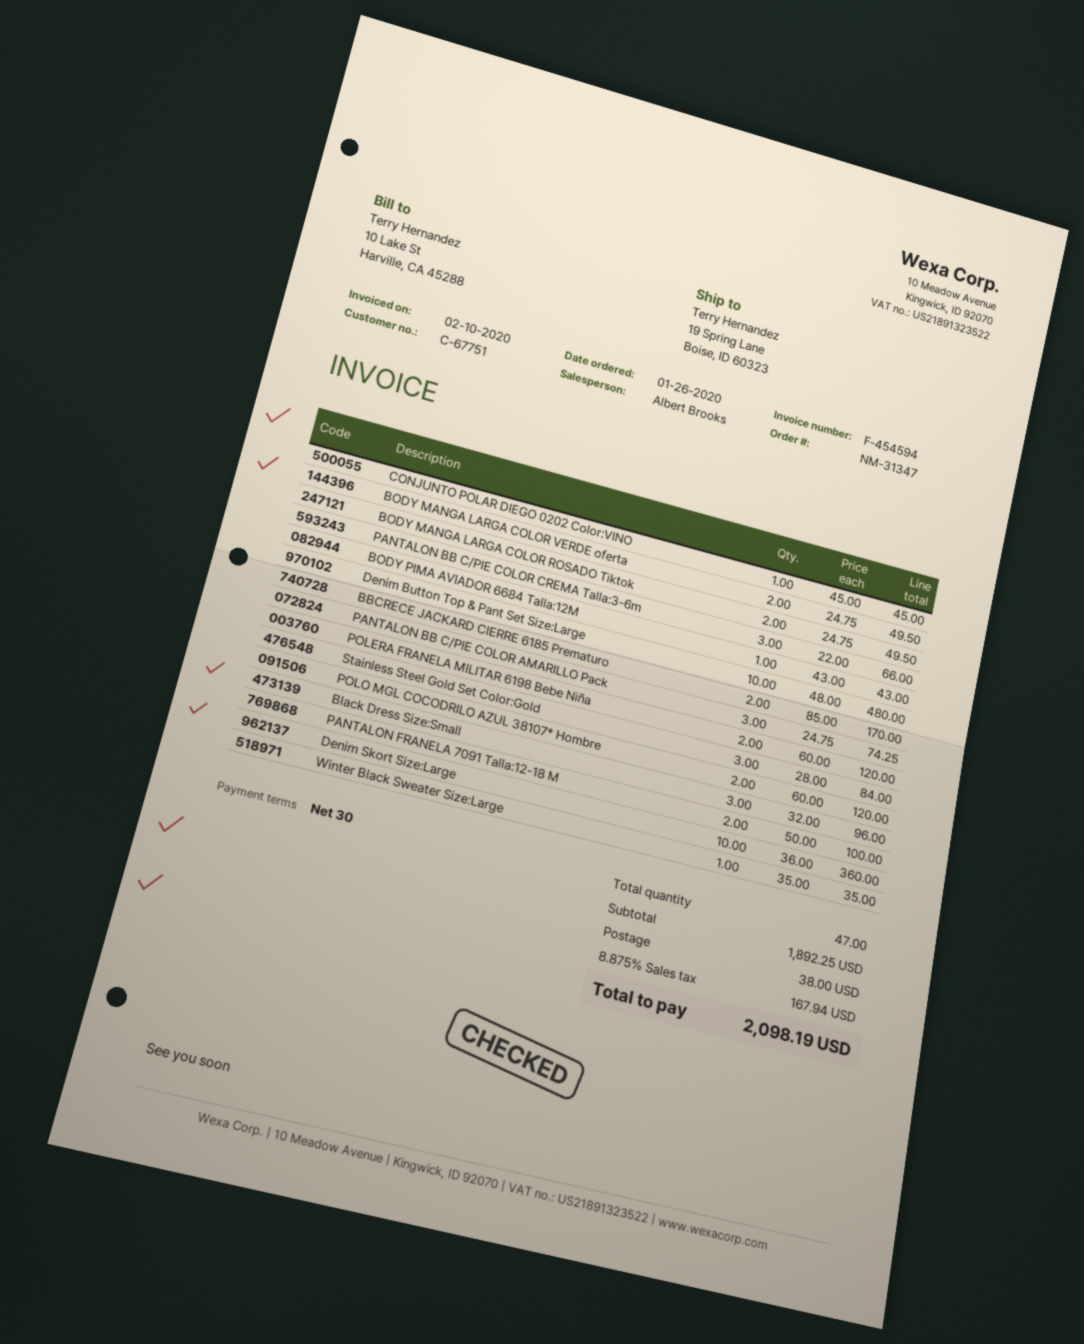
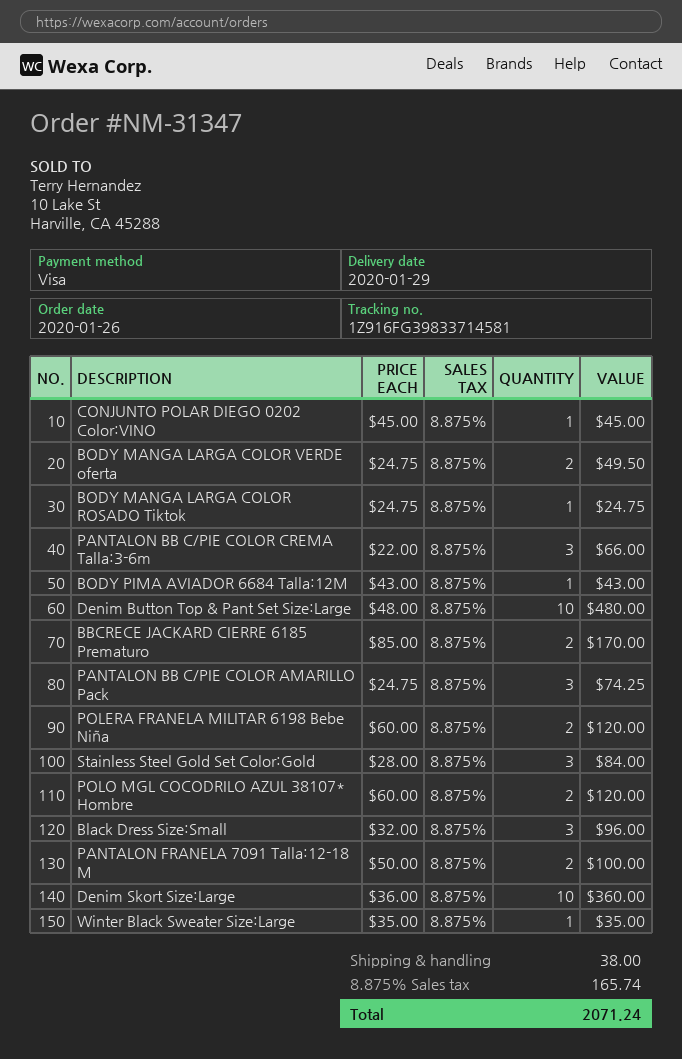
BODY MANGA LARGA COLOR ROSADO Tiktok: 2 x 24.75 = 49.50 -> 1 x 24.75 = 24.75
tax: 8.875% = 167.94 -> 8.875% = 165.74
total: 2098.19 -> 2071.24

